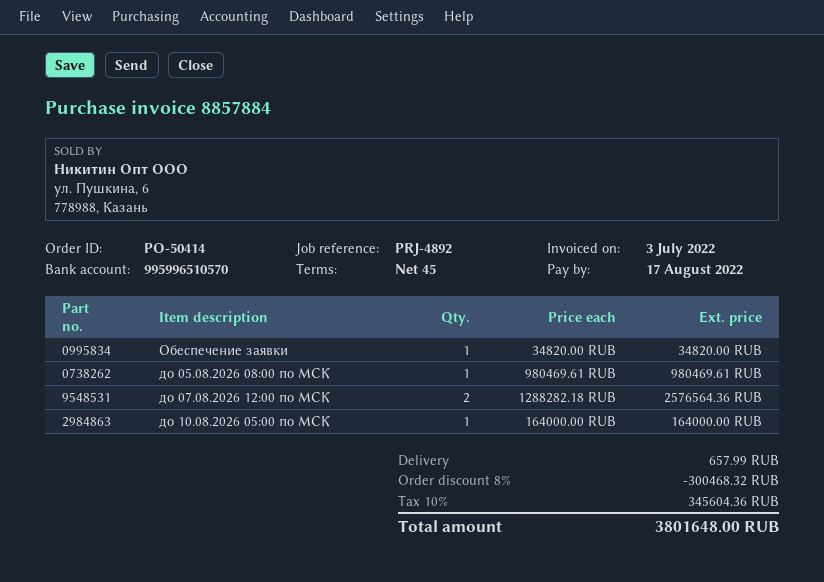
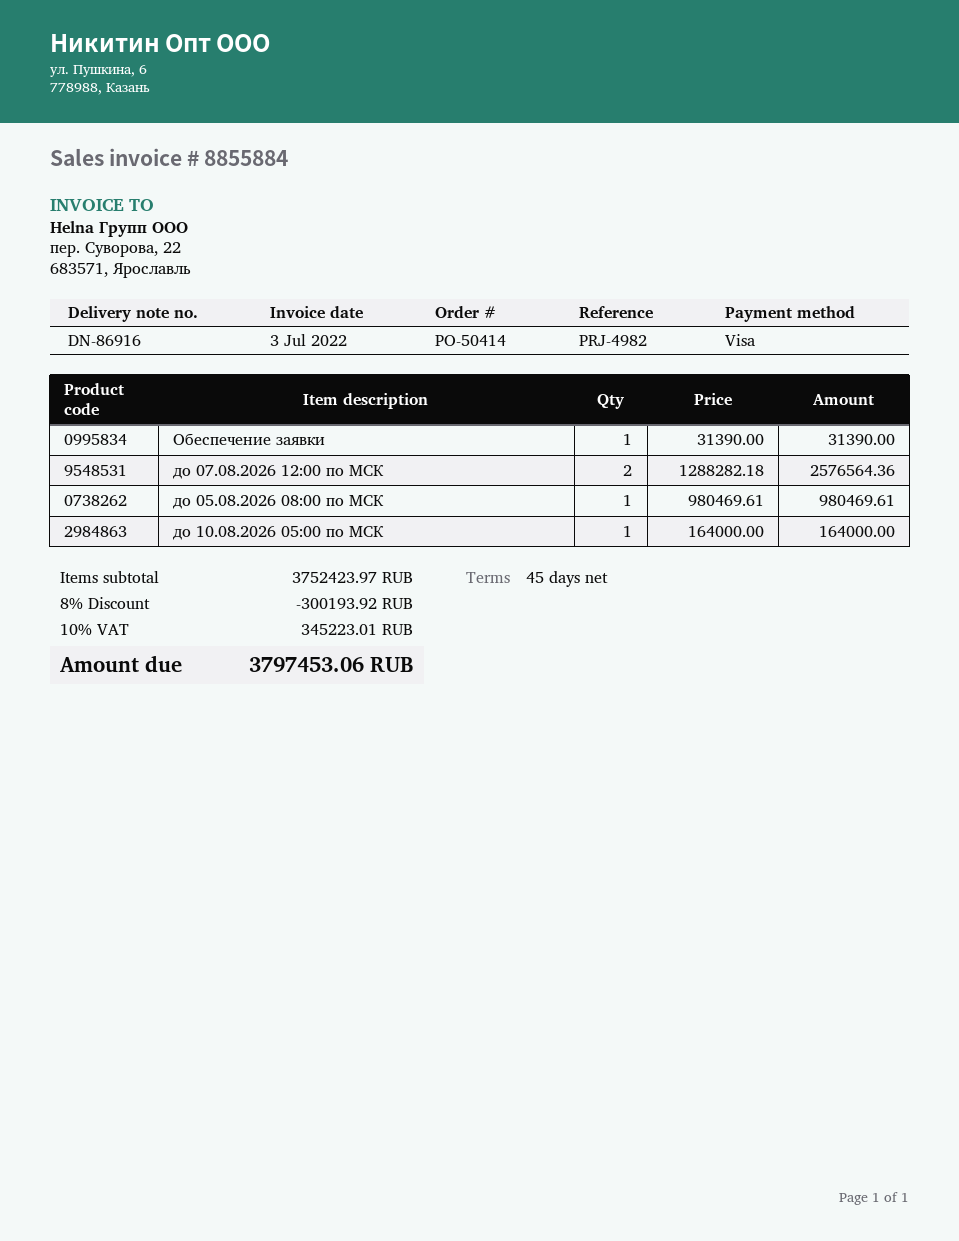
invoice number: 8857884 -> 8855884
reference: PRJ-4892 -> PRJ-4982
Обеспечение заявки: 1 x 34820.00 = 34820.00 -> 1 x 31390.00 = 31390.00
discount: 8% = 300468.32 -> 8% = 300193.92
shipping: 657.99 -> none
tax: 10% = 345604.36 -> 10% = 345223.01
total: 3801648.00 -> 3797453.06

